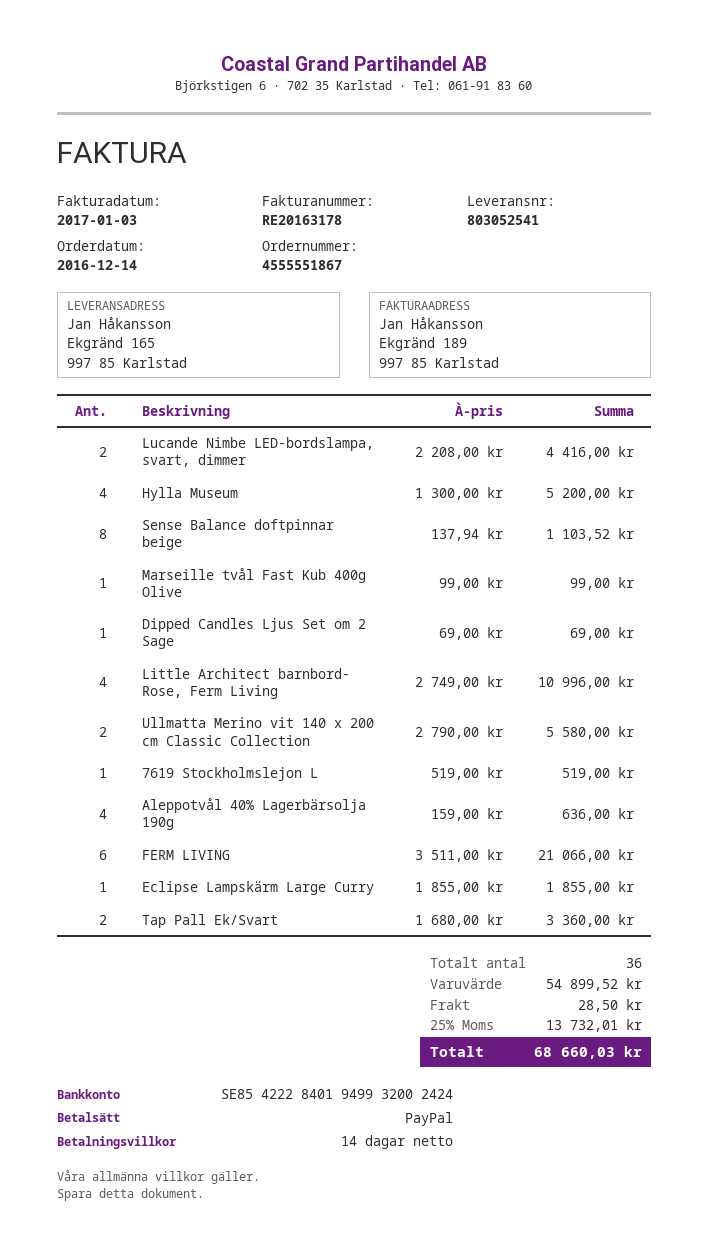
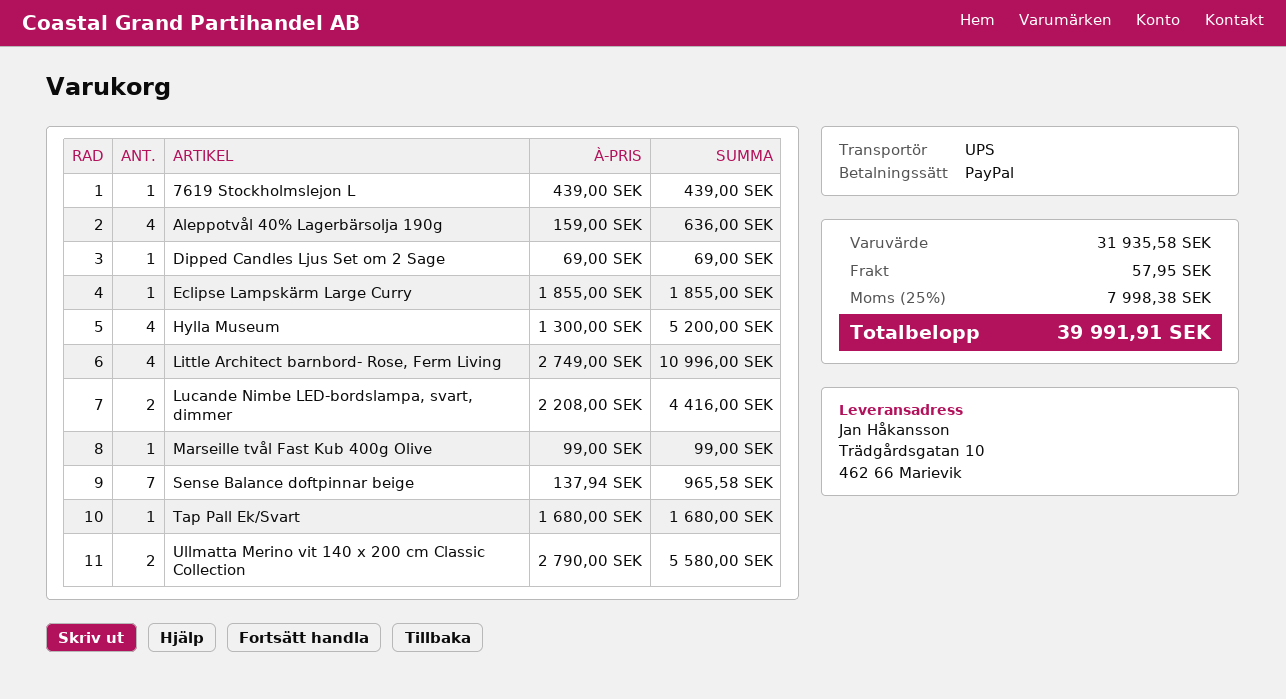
ship to: Ekgränd 165, 997 85 Karlstad -> Trädgårdsgatan 10, 462 66 Marievik
Sense Balance doftpinnar beige: 8 x 137.94 = 1103.52 -> 7 x 137.94 = 965.58
7619 Stockholmslejon L: 1 x 519.00 = 519.00 -> 1 x 439.00 = 439.00
FERM LIVING: 6 x 3511.00 = 21066.00 -> none
Tap Pall Ek/Svart: 2 x 1680.00 = 3360.00 -> 1 x 1680.00 = 1680.00
subtotal: 54899.52 -> 31935.58
shipping: 28.50 -> 57.95
tax: 25% = 13732.01 -> 25% = 7998.38
total: 68660.03 -> 39991.91

